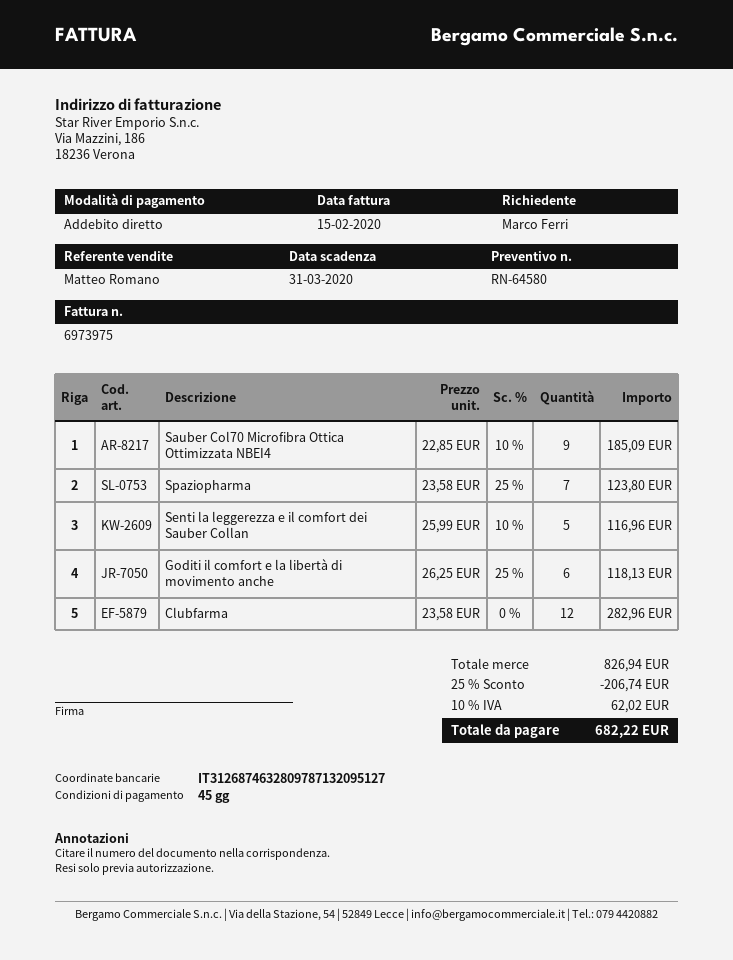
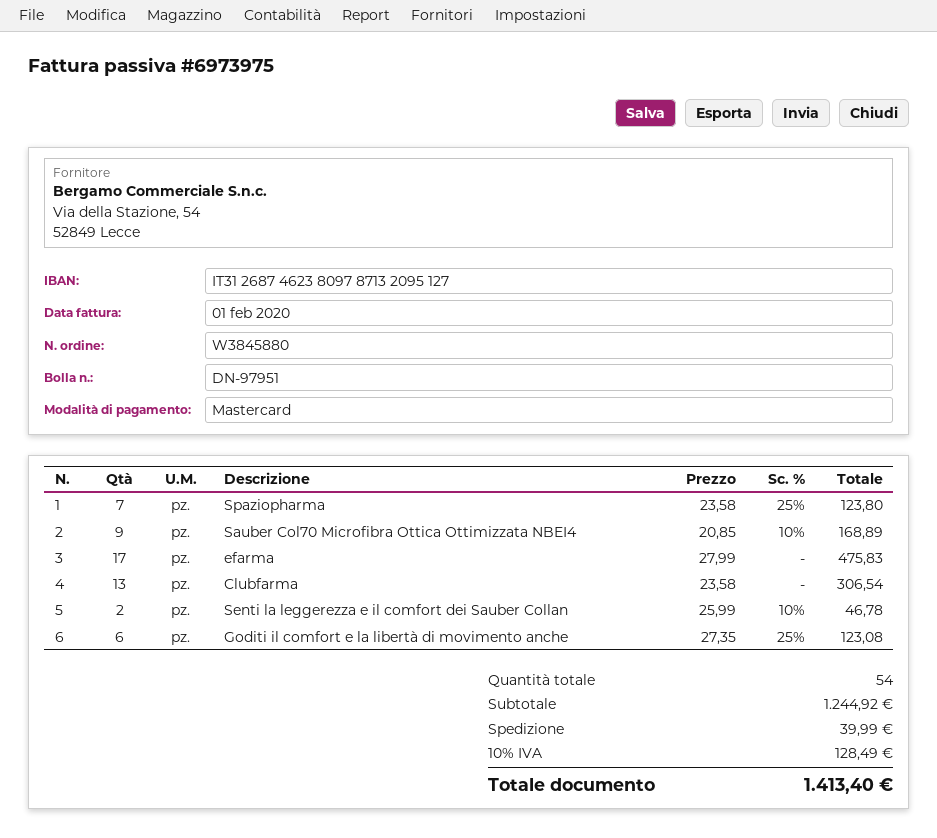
invoice date: 2020-02-15 -> 2020-02-01
payment method: direct debit -> Mastercard
bank account: IT3126874632809787132095127 -> IT3126874623809787132095127
Sauber Col70 Microfibra Ottica Ottimizzata NBEI4: 9 x 22.85 - 10% = 185.09 -> 9 x 20.85 - 10% = 168.89
Senti la leggerezza e il comfort dei Sauber Collan: 5 x 25.99 - 10% = 116.96 -> 2 x 25.99 - 10% = 46.78
Goditi il comfort e la libertà di movimento anche: 6 x 26.25 - 25% = 118.13 -> 6 x 27.35 - 25% = 123.08
Clubfarma: 12 x 23.58 = 282.96 -> 13 x 23.58 = 306.54
efarma: none -> 17 x 27.99 = 475.83
subtotal: 826.94 -> 1244.92
discount: 25% = 206.74 -> none
shipping: none -> 39.99
tax: 10% = 62.02 -> 10% = 128.49
total: 682.22 -> 1413.40

